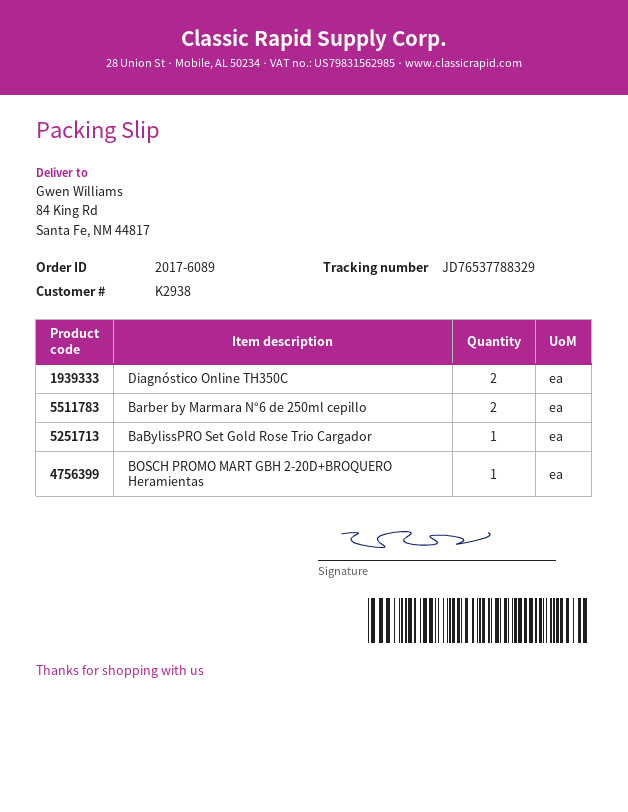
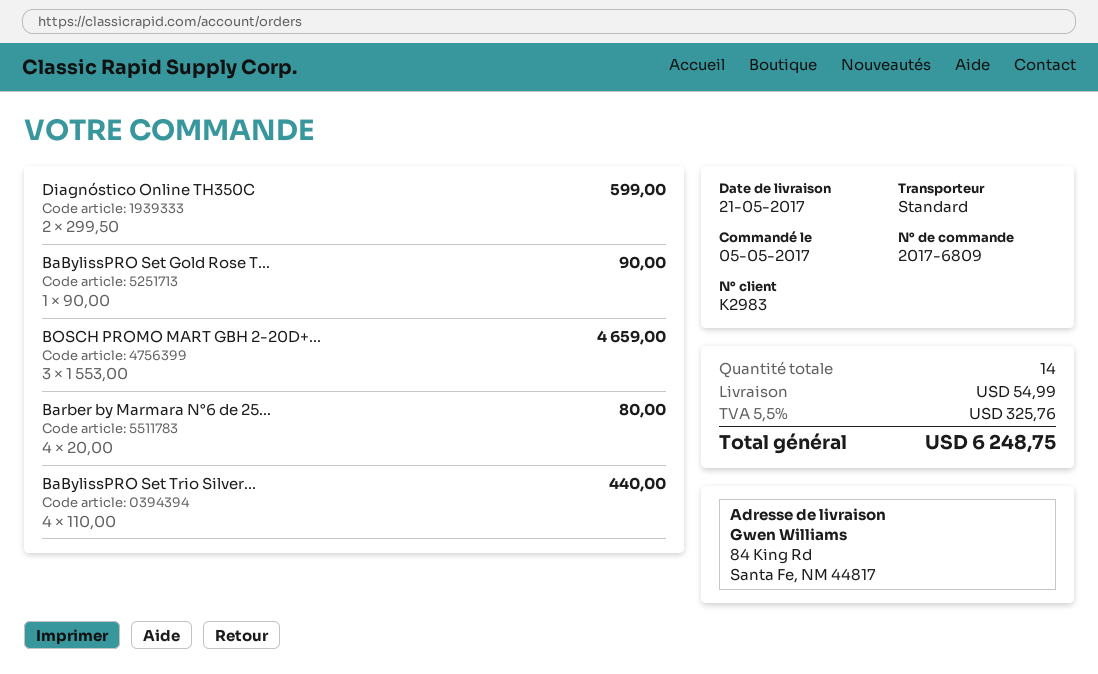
order number: 2017-6089 -> 2017-6809
customer number: K2938 -> K2983
Barber by Marmara N°6 de 250ml cepillo: 2 -> 4
BOSCH PROMO MART GBH 2-20D+BROQUERO Heramientas: 1 -> 3
BaBylissPRO Set Trio Silver...: none -> 4

